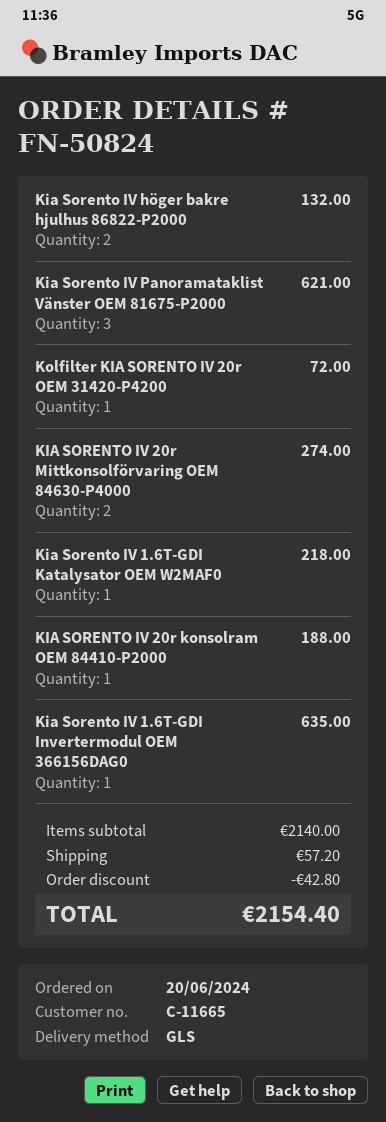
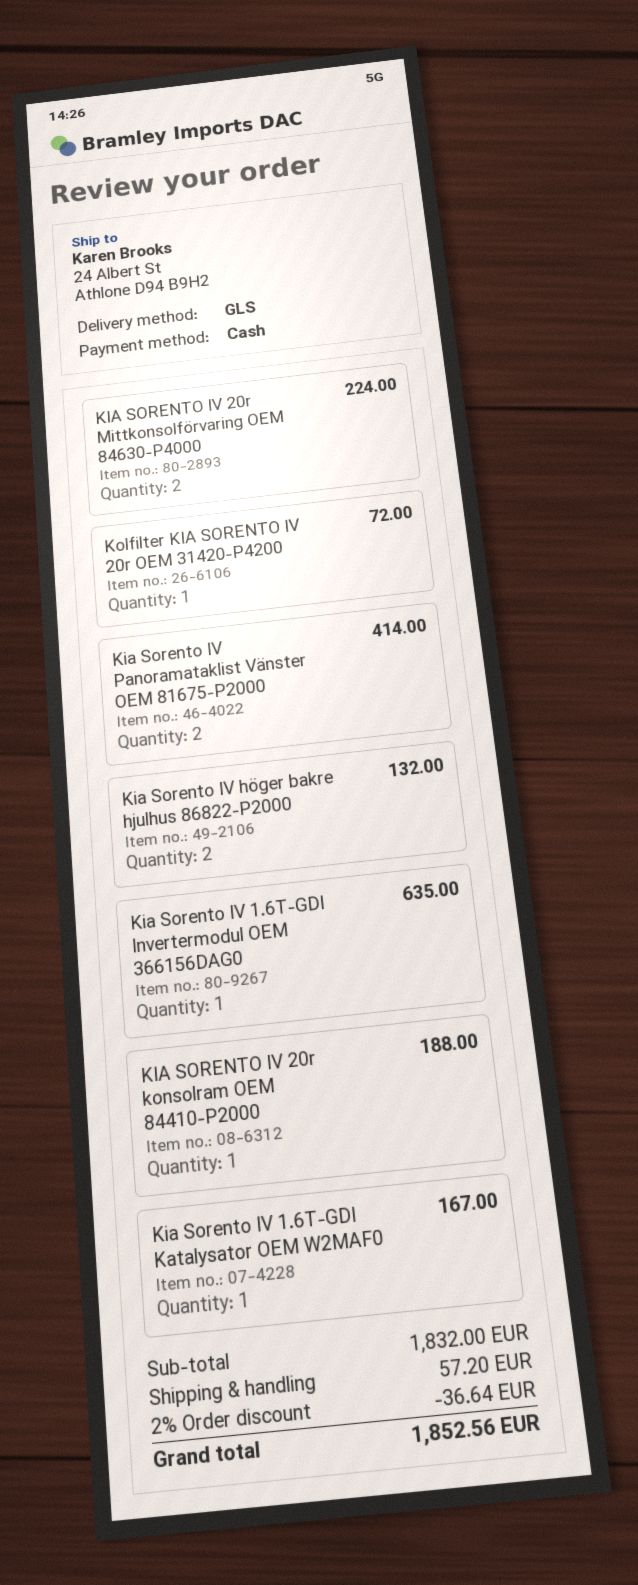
Kia Sorento IV Panoramataklist Vänster OEM 81675-P2000: 3 for 621.00 -> 2 for 414.00
KIA SORENTO IV 20r Mittkonsolförvaring OEM 84630-P4000: 2 for 274.00 -> 2 for 224.00
Kia Sorento IV 1.6T-GDI Katalysator OEM W2MAF0: 1 for 218.00 -> 1 for 167.00
subtotal: 2140.00 -> 1832.00
discount: 42.80 -> 36.64
total: 2154.40 -> 1852.56

